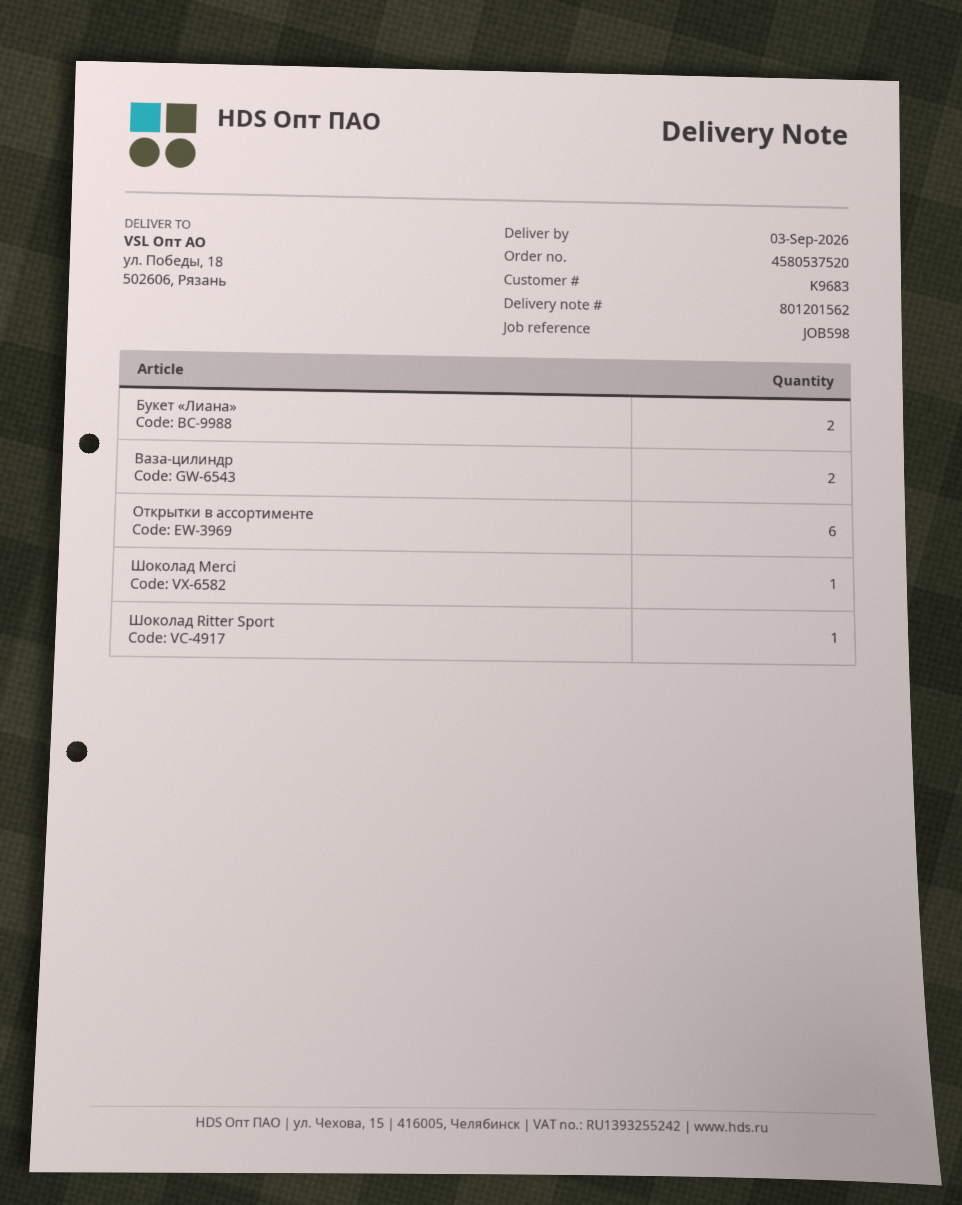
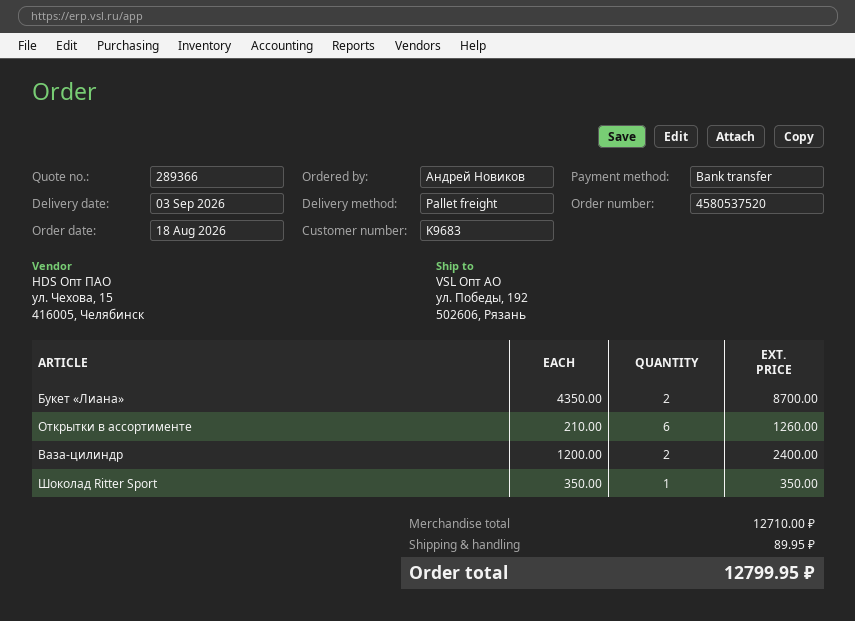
ship to: ул. Победы, 18, 502606, Рязань -> ул. Победы, 192, 502606, Рязань
Шоколад Merci: 1 -> none

